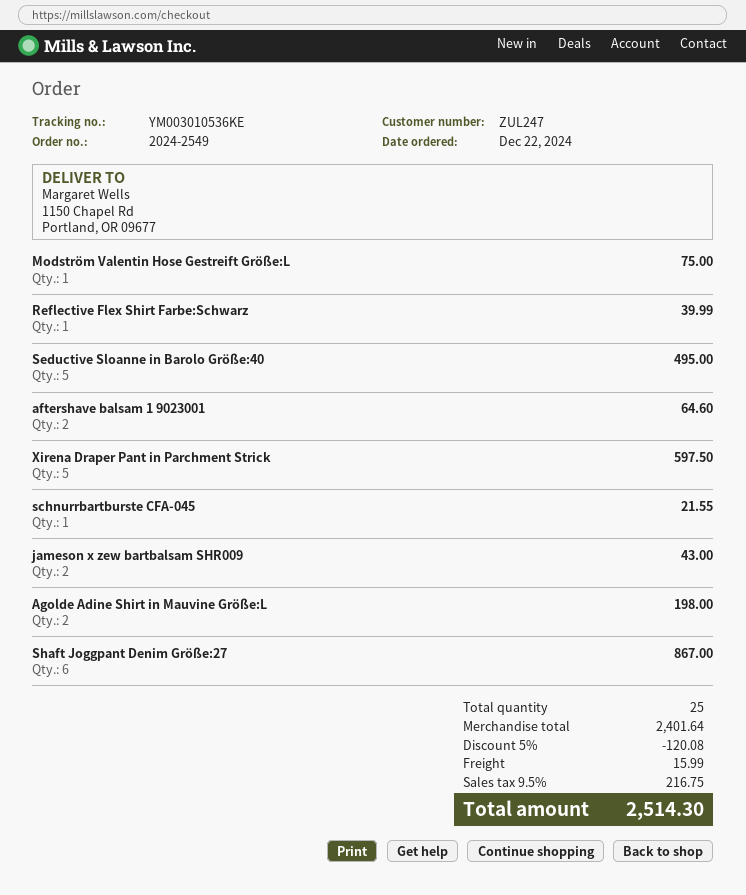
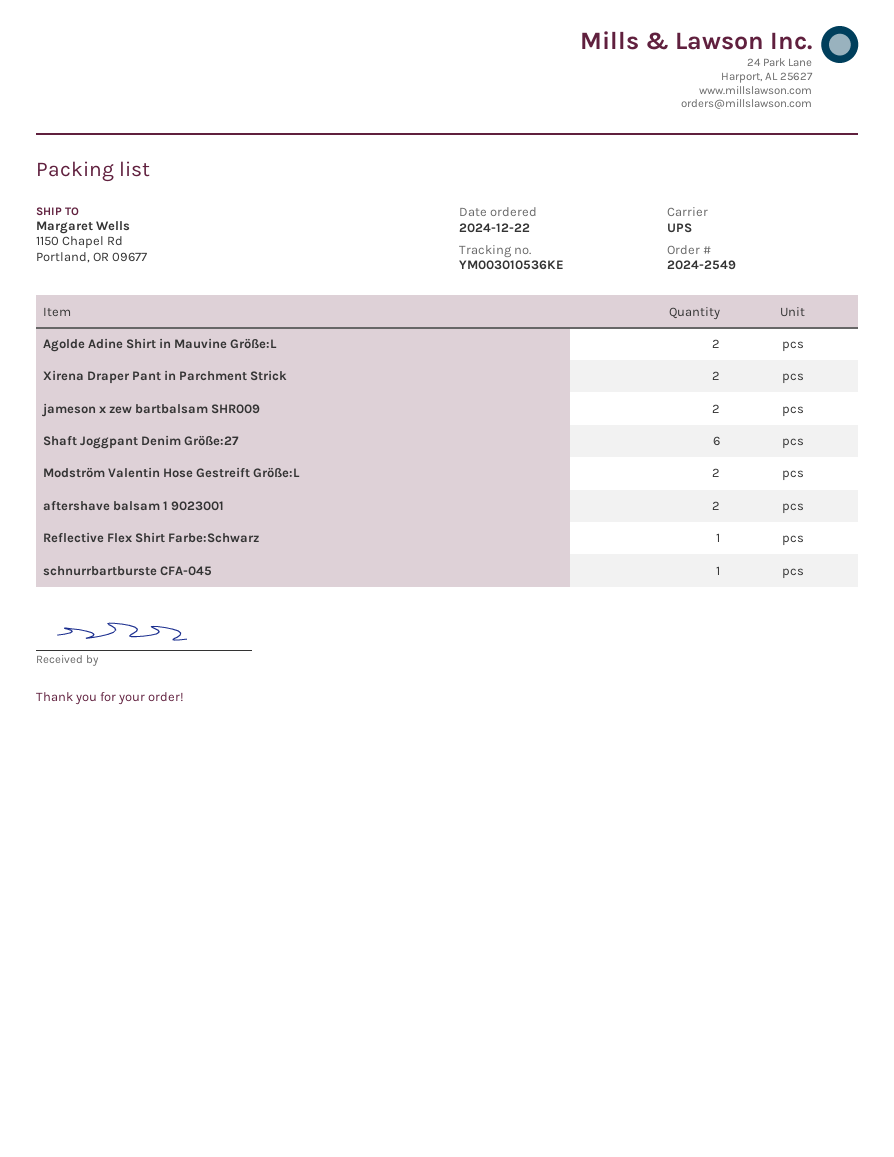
Modström Valentin Hose Gestreift Größe:L: 1 -> 2
Seductive Sloanne in Barolo Größe:40: 5 -> none
Xirena Draper Pant in Parchment Strick: 5 -> 2

